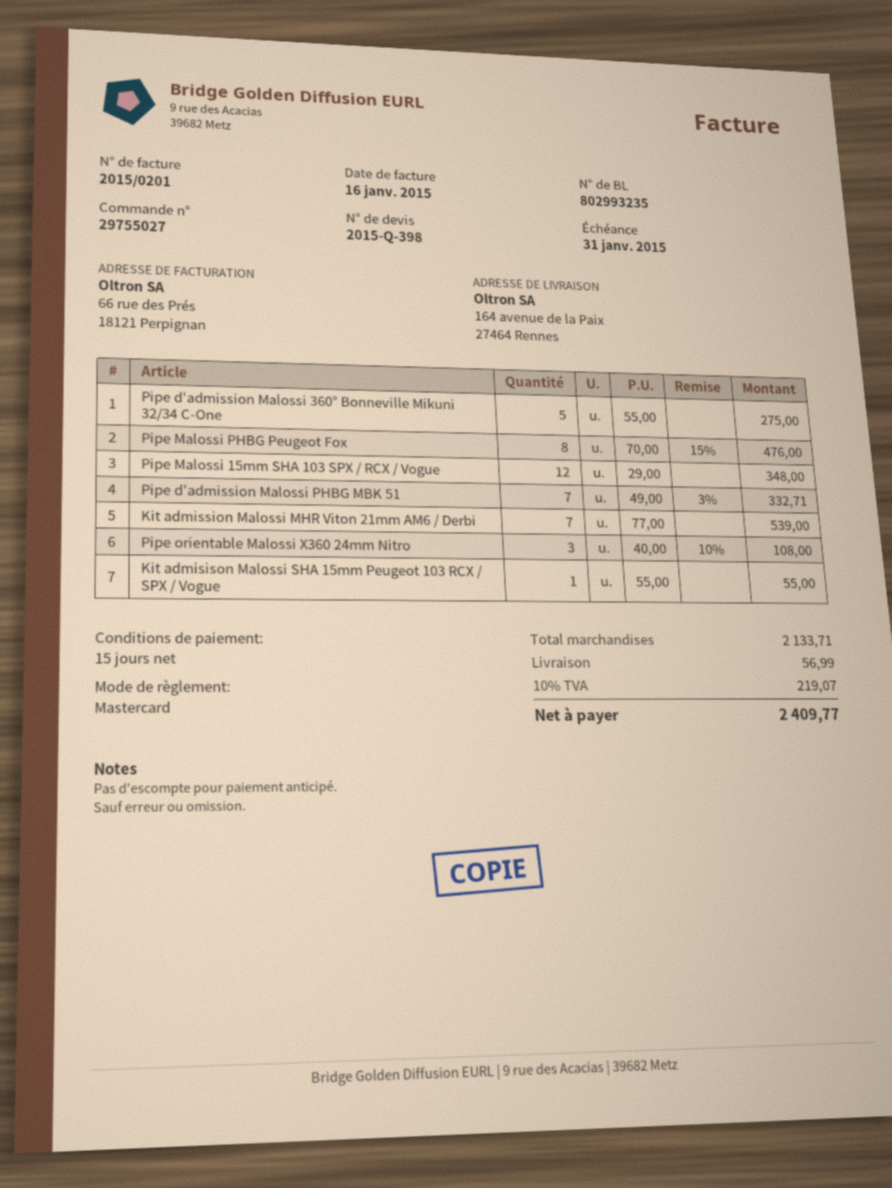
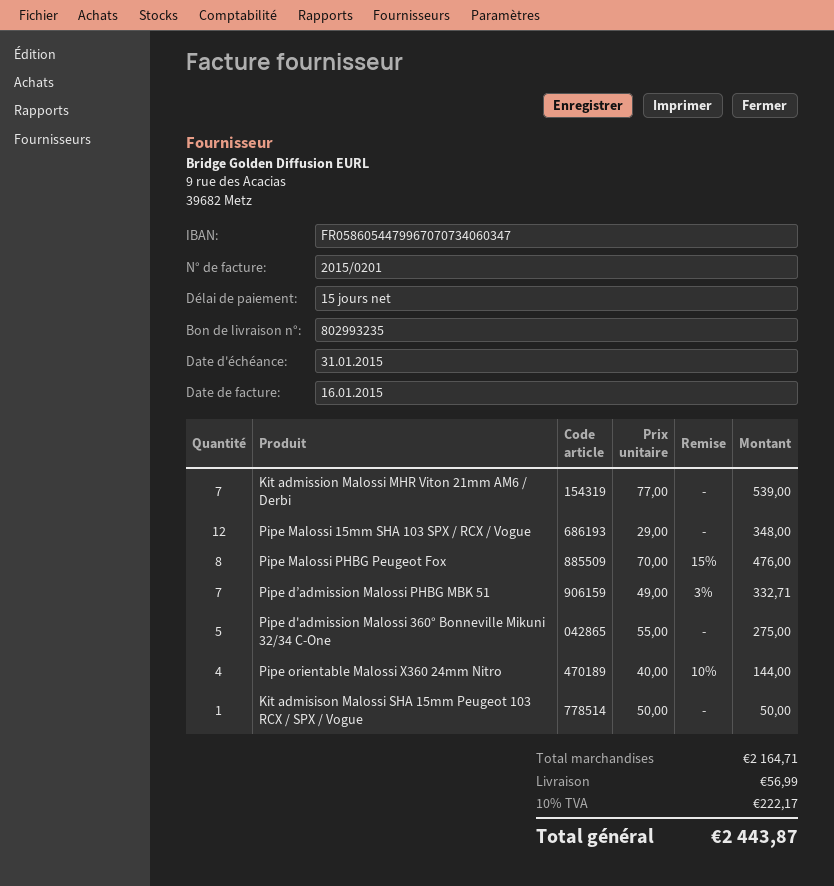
Pipe orientable Malossi X360 24mm Nitro: 3 x 40.00 - 10% = 108.00 -> 4 x 40.00 - 10% = 144.00
Kit admisison Malossi SHA 15mm Peugeot 103 RCX / SPX / Vogue: 1 x 55.00 = 55.00 -> 1 x 50.00 = 50.00
subtotal: 2133.71 -> 2164.71
tax: 10% = 219.07 -> 10% = 222.17
total: 2409.77 -> 2443.87

